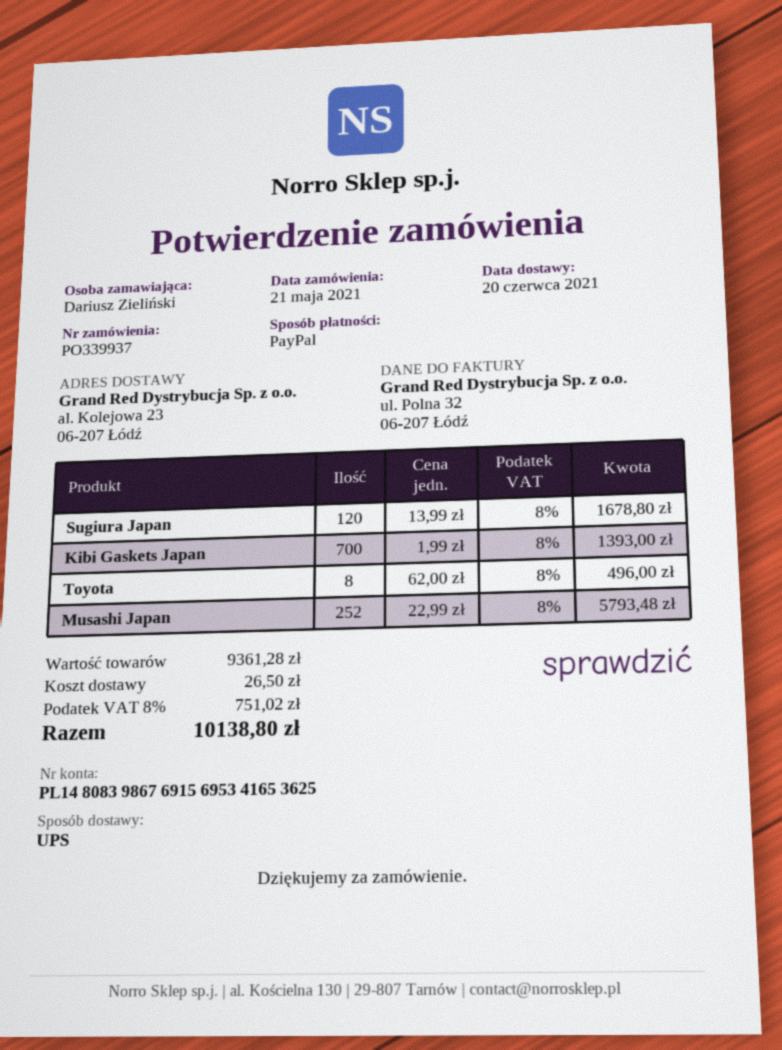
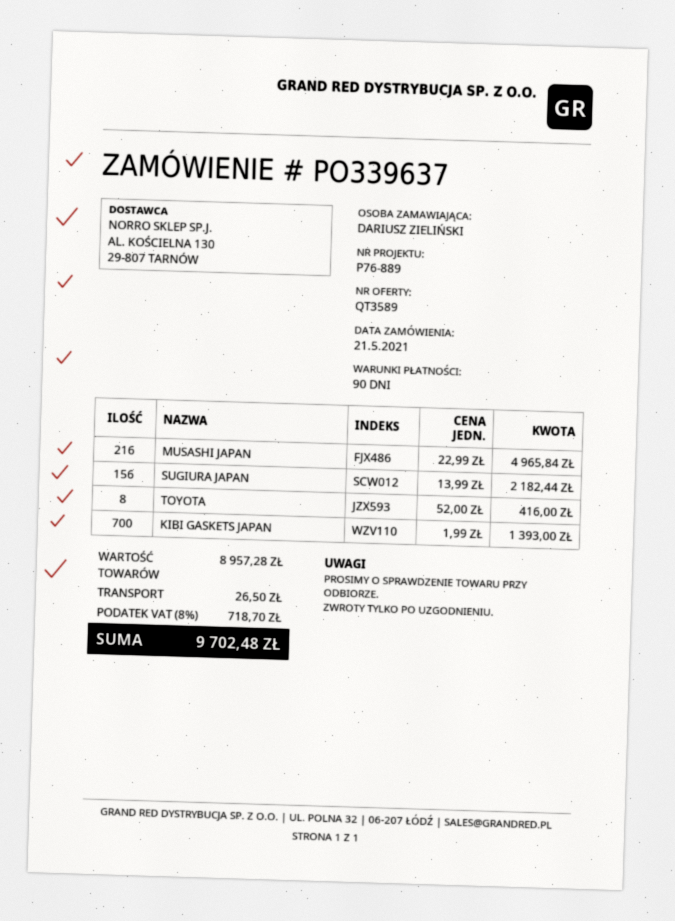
order number: PO339937 -> PO339637
Sugiura Japan: 120 x 13.99 = 1678.80 -> 156 x 13.99 = 2182.44
Toyota: 8 x 62.00 = 496.00 -> 8 x 52.00 = 416.00
Musashi Japan: 252 x 22.99 = 5793.48 -> 216 x 22.99 = 4965.84
subtotal: 9361.28 -> 8957.28
tax: 8% = 751.02 -> 8% = 718.70
total: 10138.80 -> 9702.48

